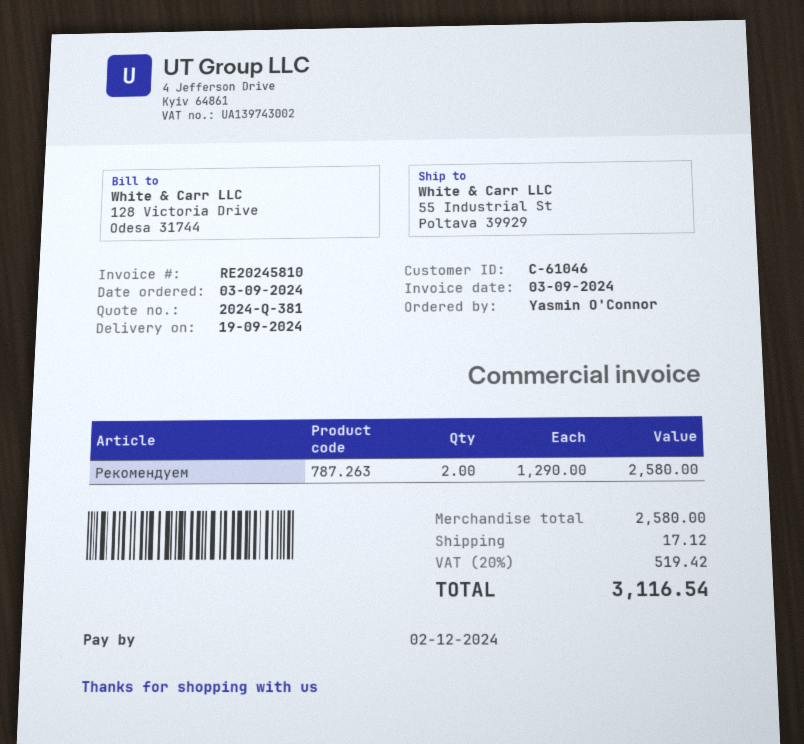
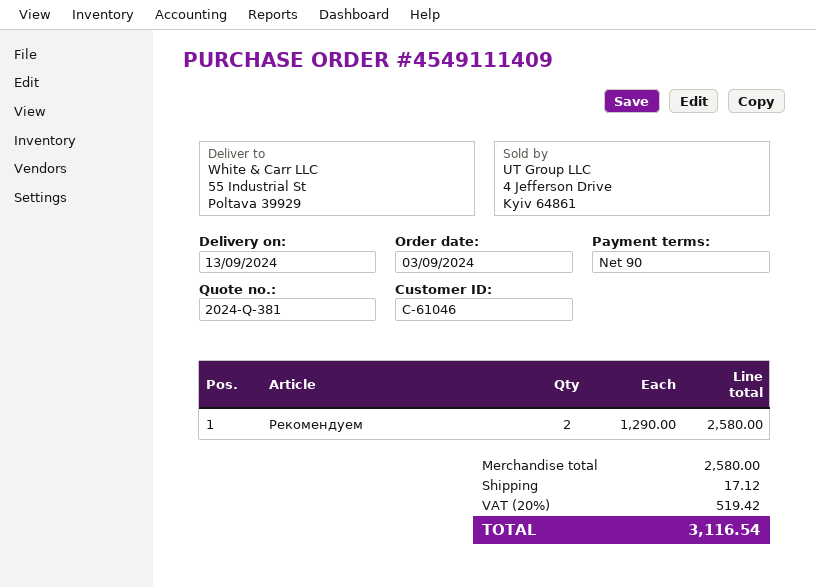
delivery date: 2024-09-19 -> 2024-09-13

